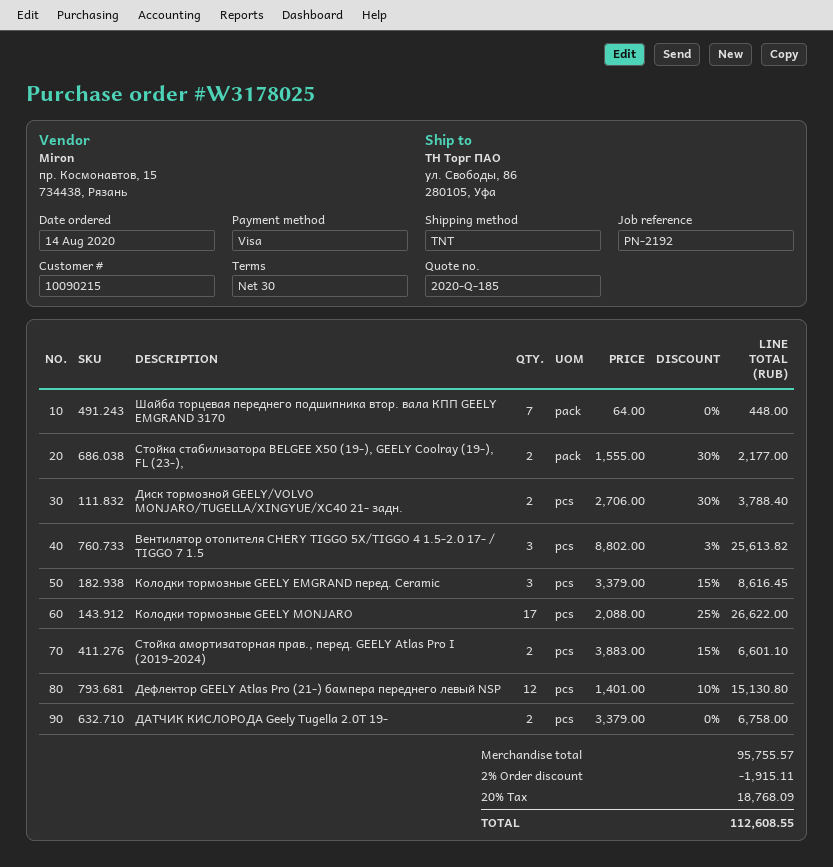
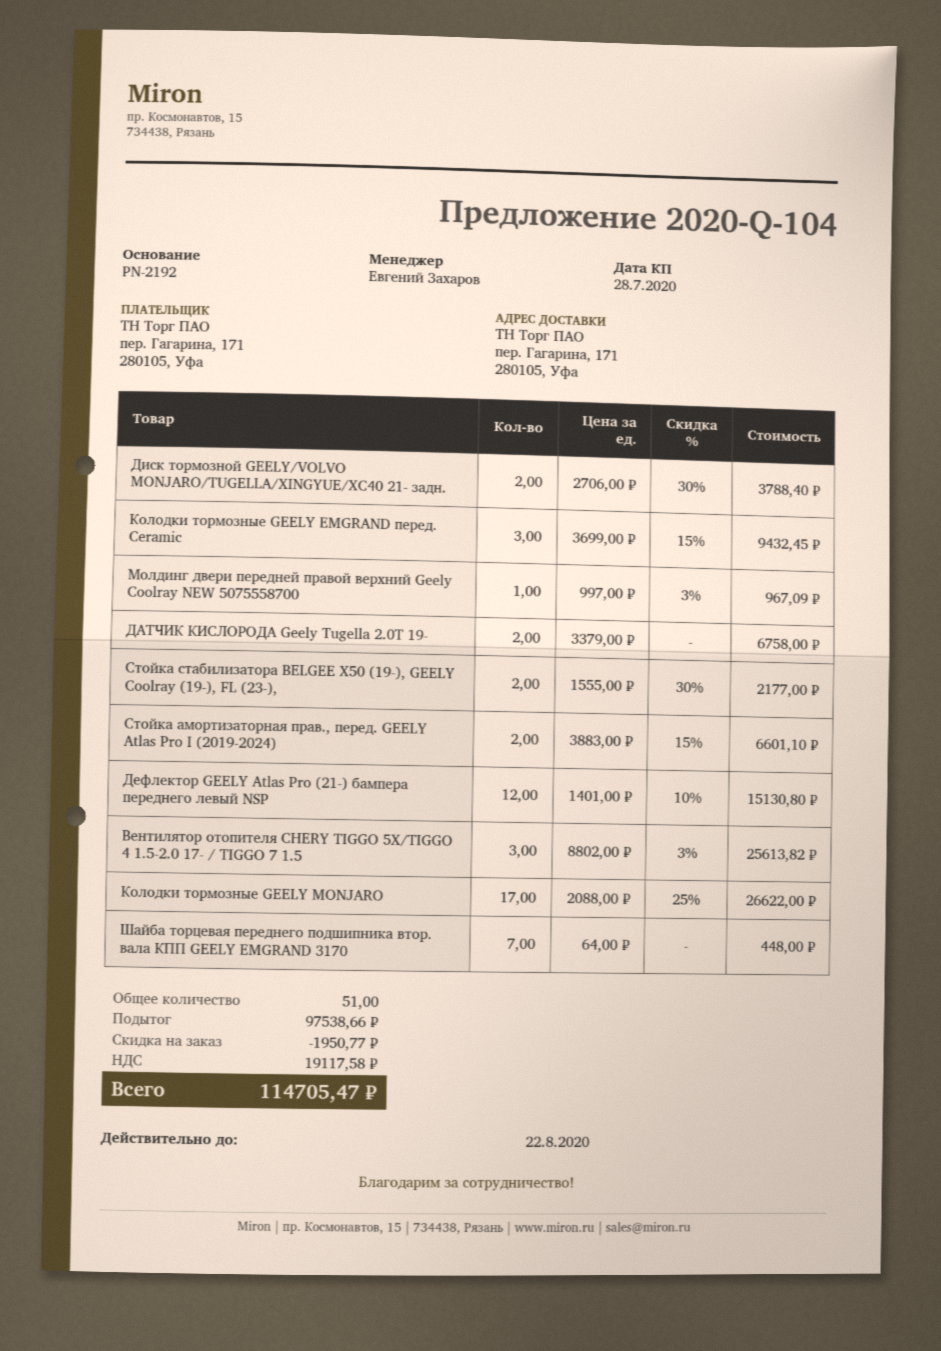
quote number: 2020-Q-185 -> 2020-Q-104
ship to: ул. Свободы, 86, 280105, Уфа -> пер. Гагарина, 171, 280105, Уфа
Колодки тормозные GEELY EMGRAND перед. Ceramic: 3 x 3379.00 - 15% = 8616.45 -> 3 x 3699.00 - 15% = 9432.45
Молдинг двери передней правой верхний Geely Coolray NEW 5075558700: none -> 1 x 997.00 - 3% = 967.09
subtotal: 95755.57 -> 97538.66
discount: 1915.11 -> 1950.77
tax: 18768.09 -> 19117.58
total: 112608.55 -> 114705.47

